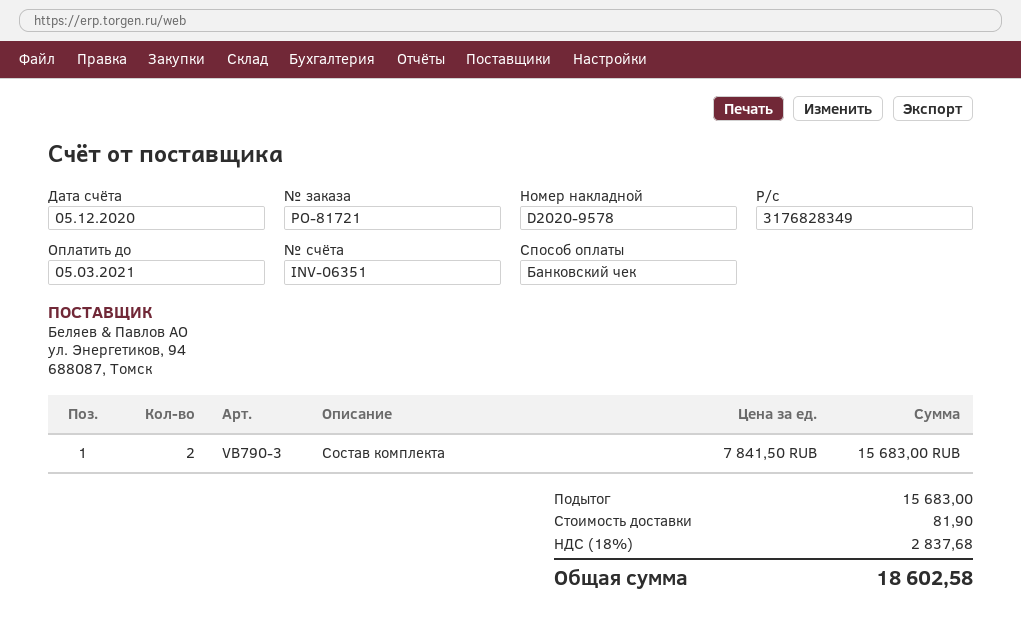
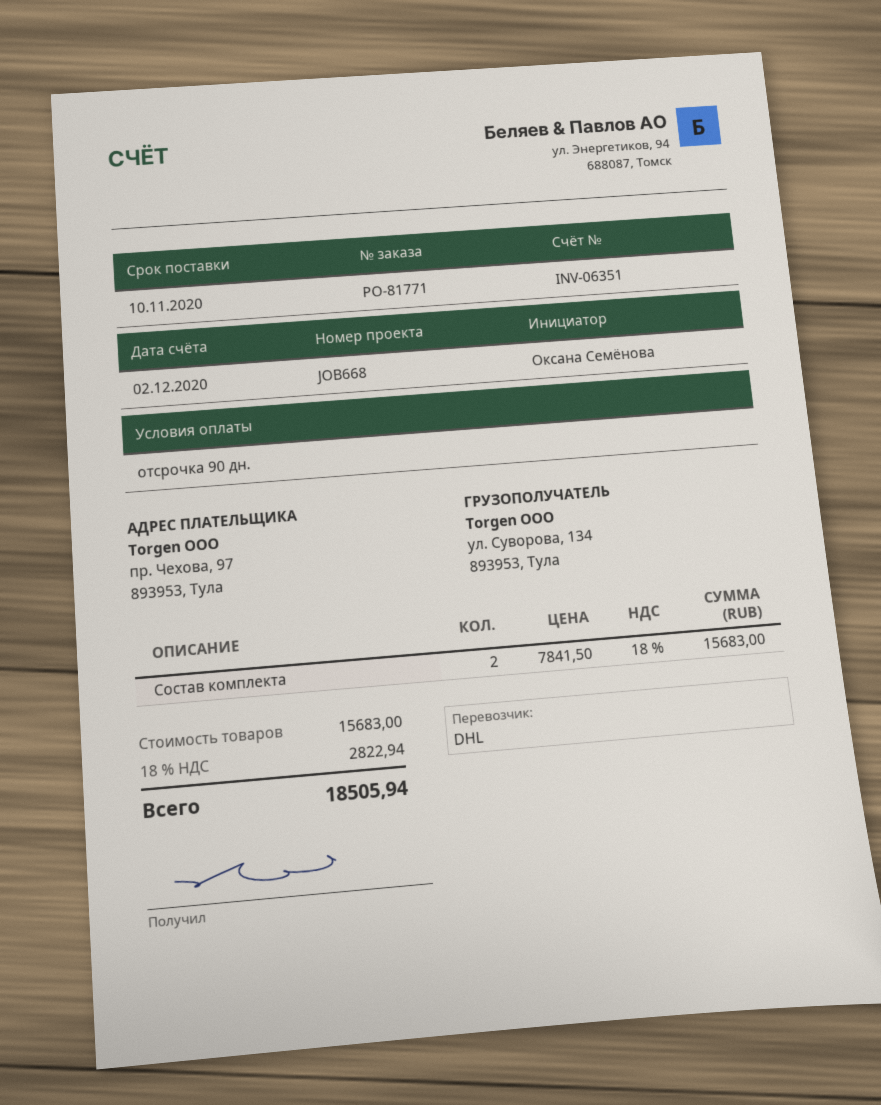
order number: PO-81721 -> PO-81771
invoice date: 2020-12-05 -> 2020-12-02
shipping: 81.90 -> none
tax: 18% = 2837.68 -> 18% = 2822.94
total: 18602.58 -> 18505.94

